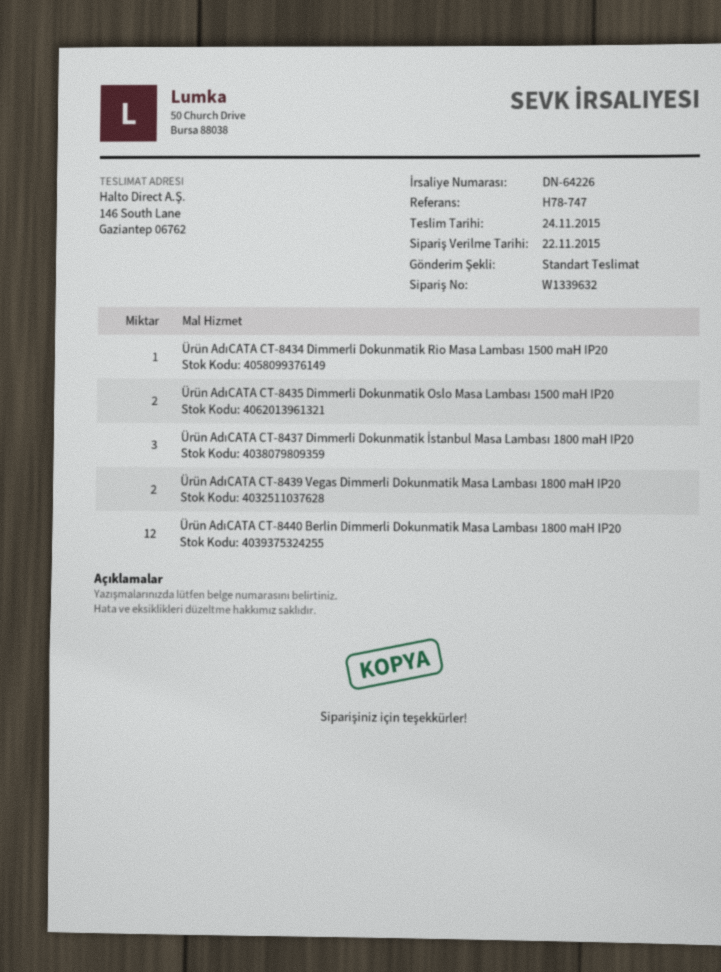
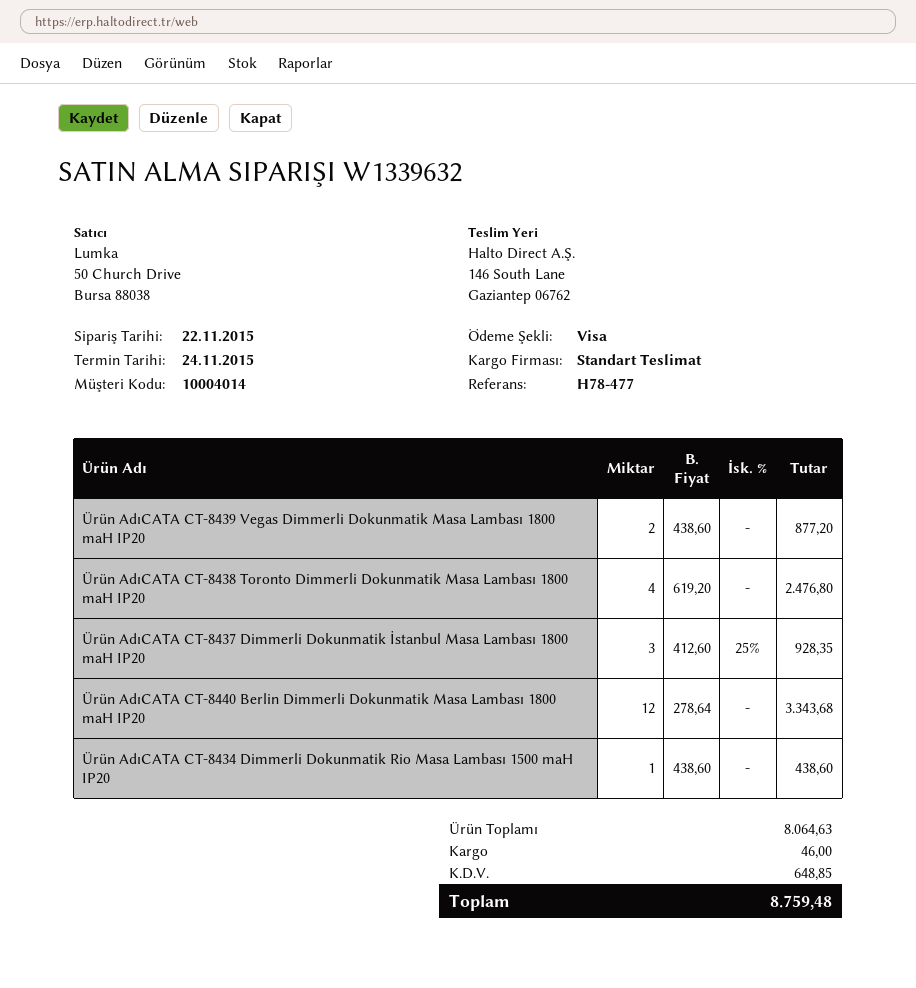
reference: H78-747 -> H78-477
Ürün AdıCATA CT-8435 Dimmerli Dokunmatik Oslo Masa Lambası 1500 maH IP20: 2 -> none
Ürün AdıCATA CT-8438 Toronto Dimmerli Dokunmatik Masa Lambası 1800 maH IP20: none -> 4

